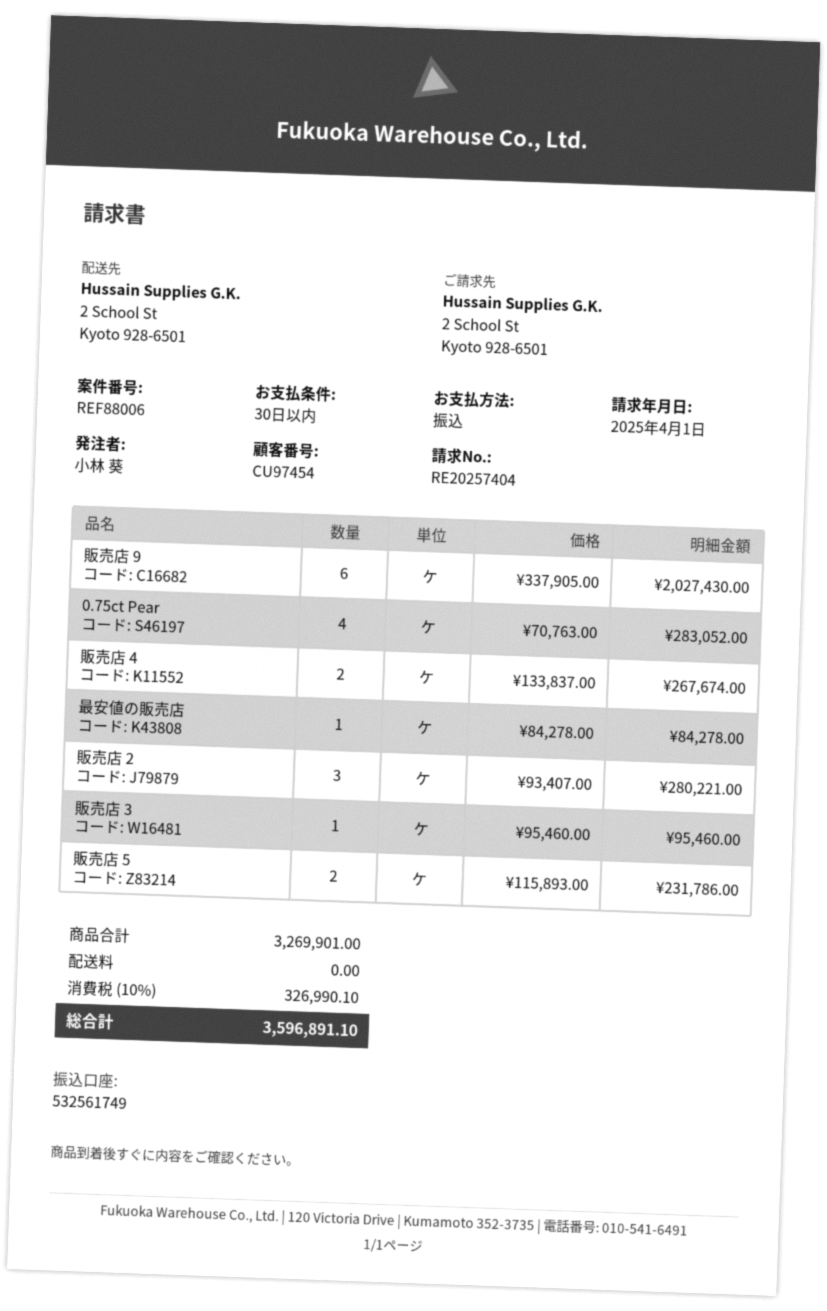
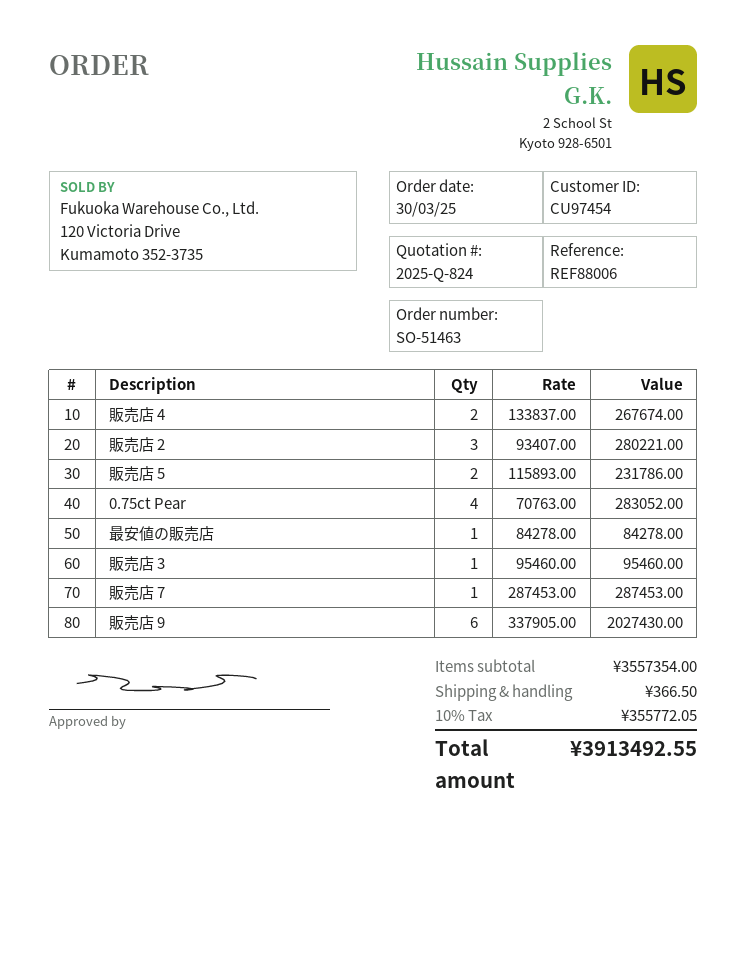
販売店 7: none -> 1 x 287453.00 = 287453.00
subtotal: 3269901.00 -> 3557354.00
shipping: 0.00 -> 366.50
tax: 10% = 326990.10 -> 10% = 355772.05
total: 3596891.10 -> 3913492.55

